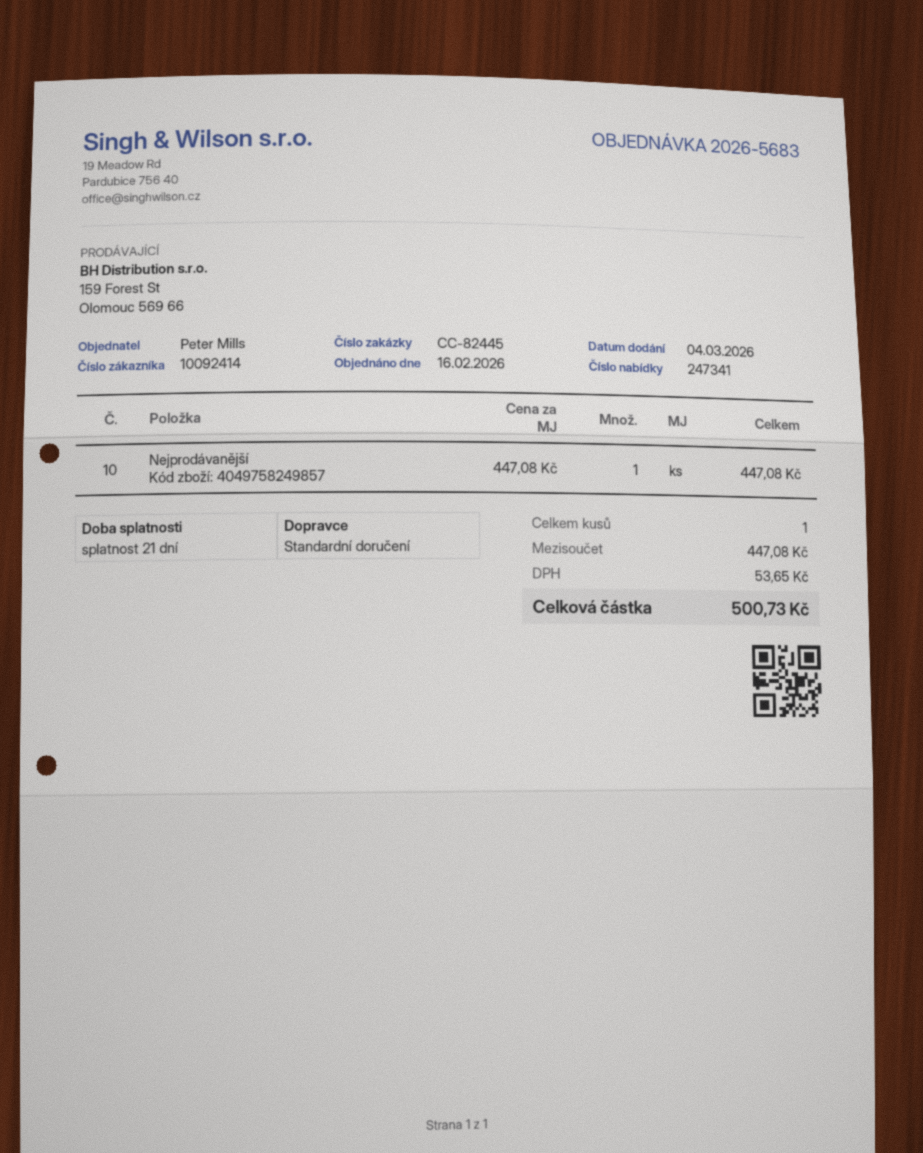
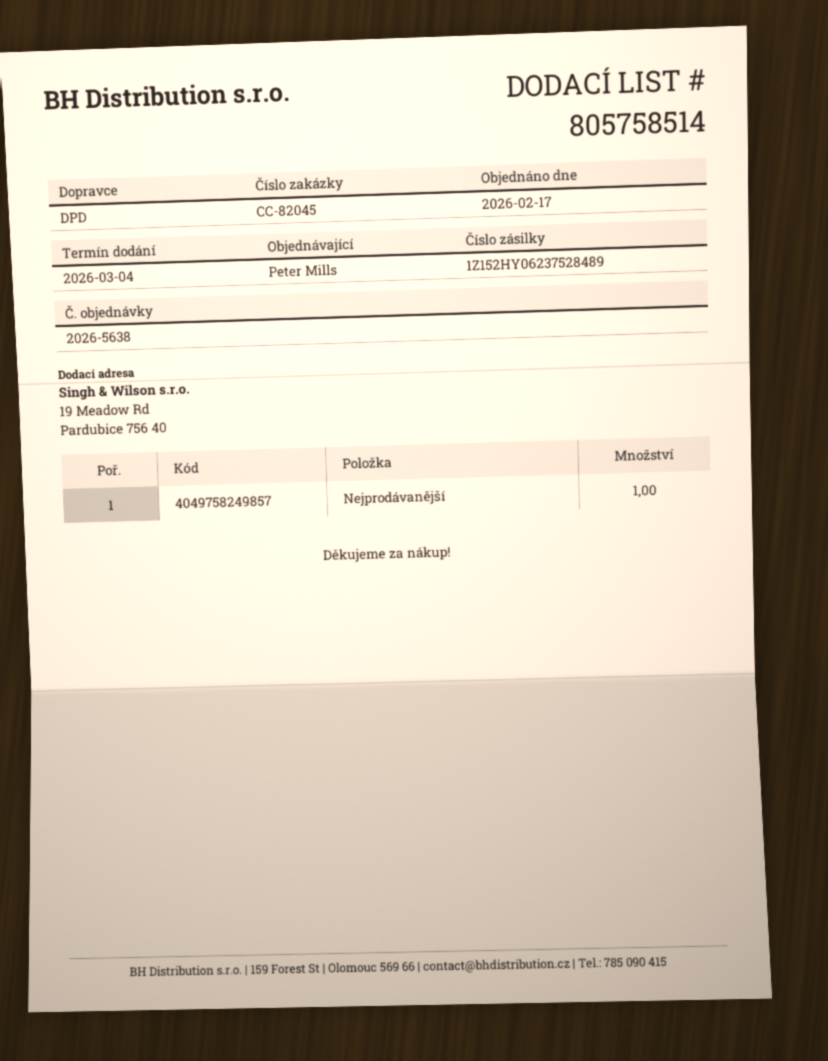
order number: 2026-5683 -> 2026-5638
order date: 2026-02-16 -> 2026-02-17
reference: CC-82445 -> CC-82045
shipping method: standard -> DPD

